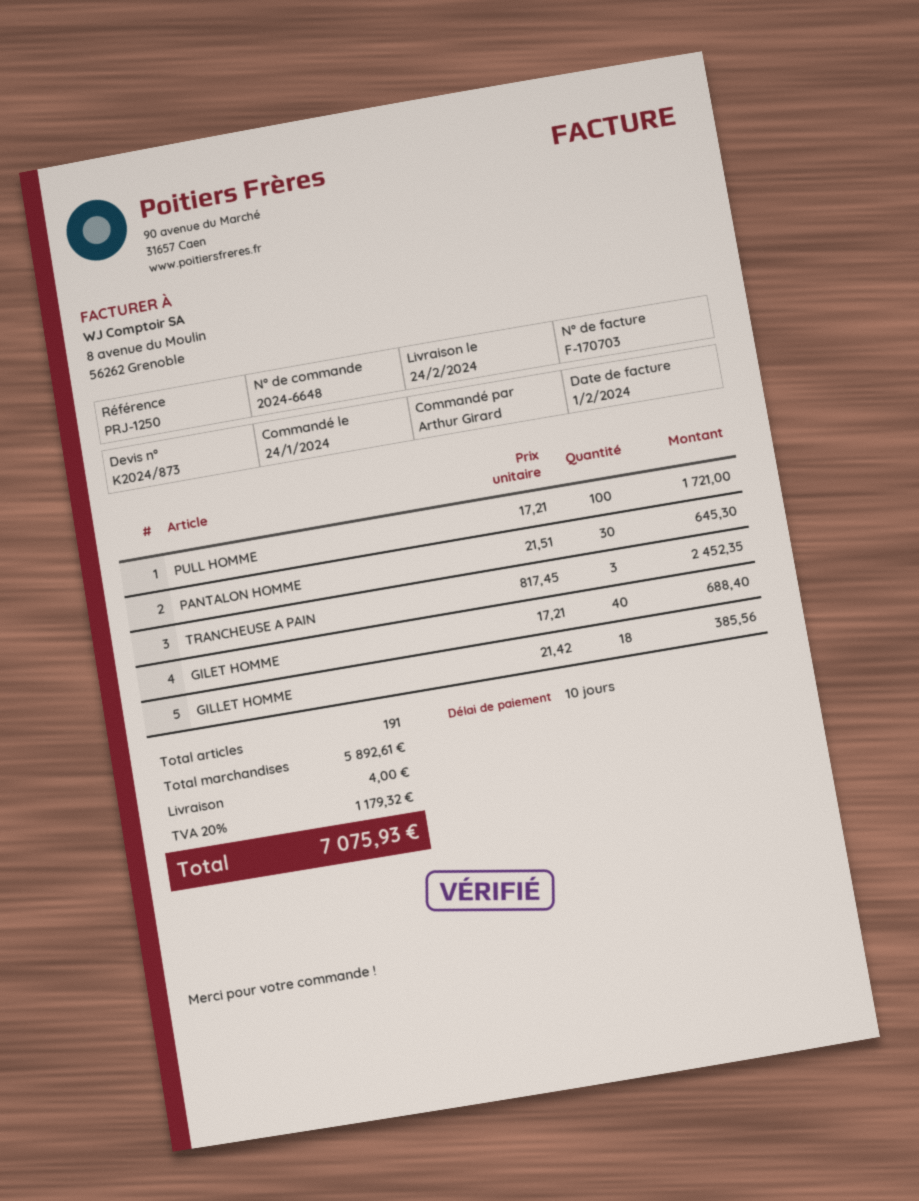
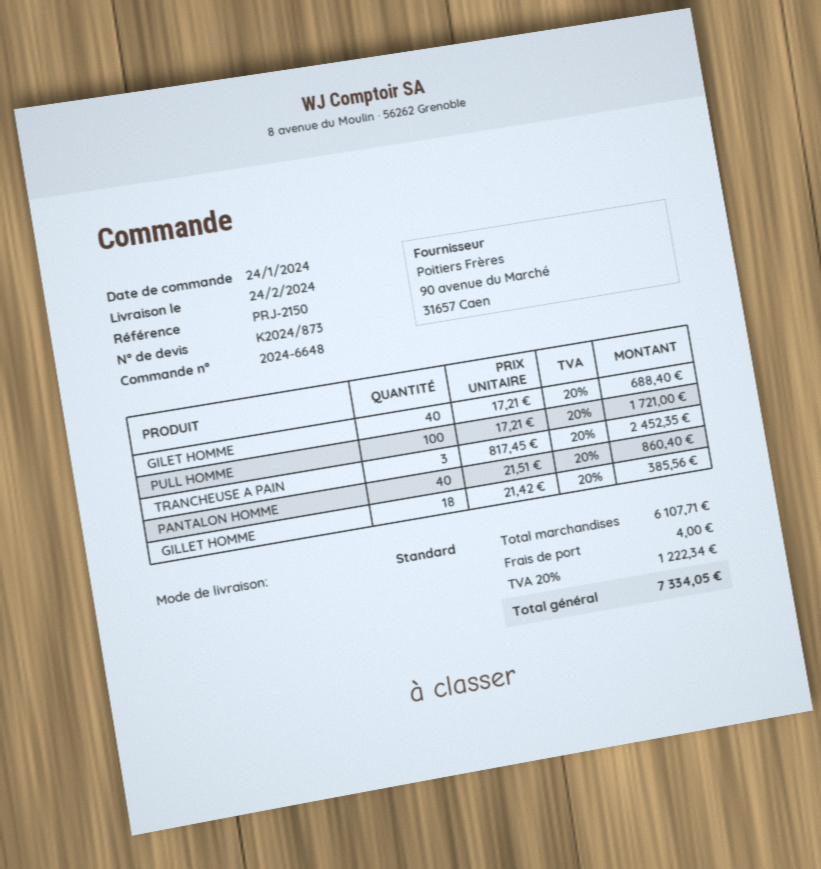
reference: PRJ-1250 -> PRJ-2150
PANTALON HOMME: 30 x 21.51 = 645.30 -> 40 x 21.51 = 860.40
subtotal: 5892.61 -> 6107.71
tax: 20% = 1179.32 -> 20% = 1222.34
total: 7075.93 -> 7334.05

